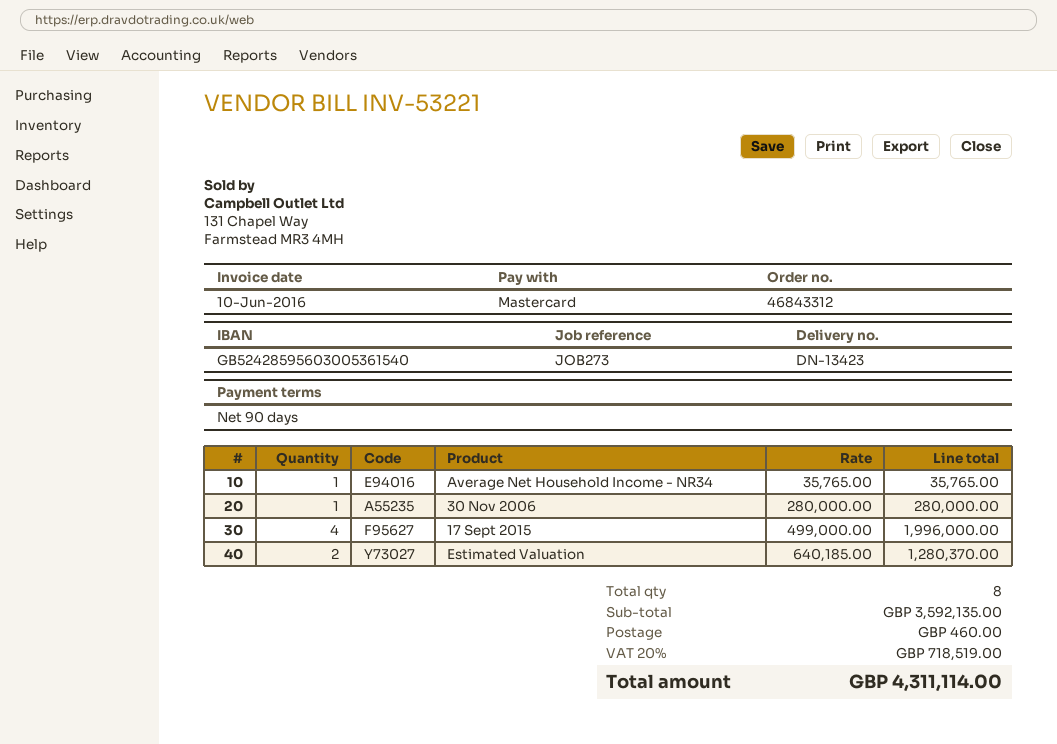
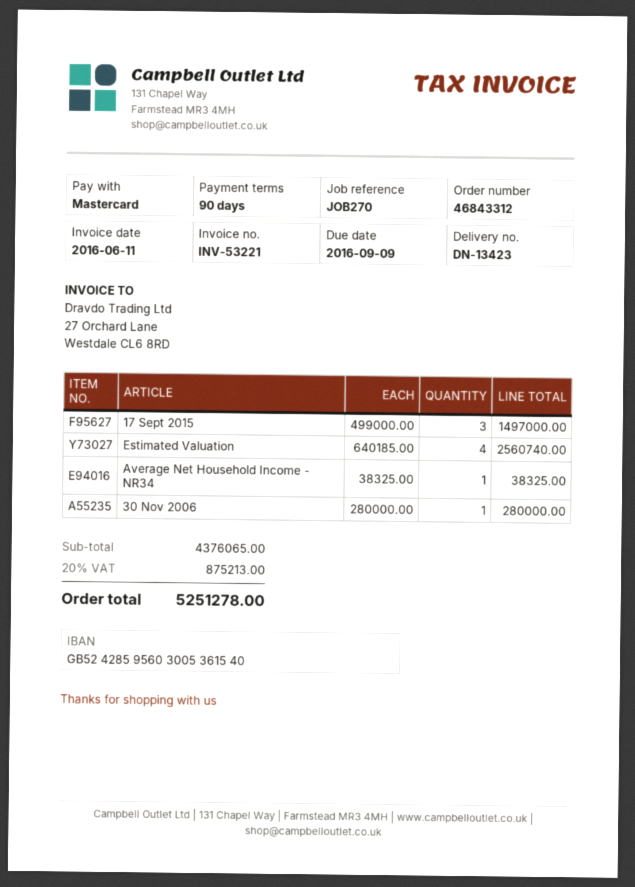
invoice date: 2016-06-10 -> 2016-06-11
reference: JOB273 -> JOB270
Average Net Household Income - NR34: 1 x 35765.00 = 35765.00 -> 1 x 38325.00 = 38325.00
17 Sept 2015: 4 x 499000.00 = 1996000.00 -> 3 x 499000.00 = 1497000.00
Estimated Valuation: 2 x 640185.00 = 1280370.00 -> 4 x 640185.00 = 2560740.00
subtotal: 3592135.00 -> 4376065.00
shipping: 460.00 -> none
tax: 20% = 718519.00 -> 20% = 875213.00
total: 4311114.00 -> 5251278.00

